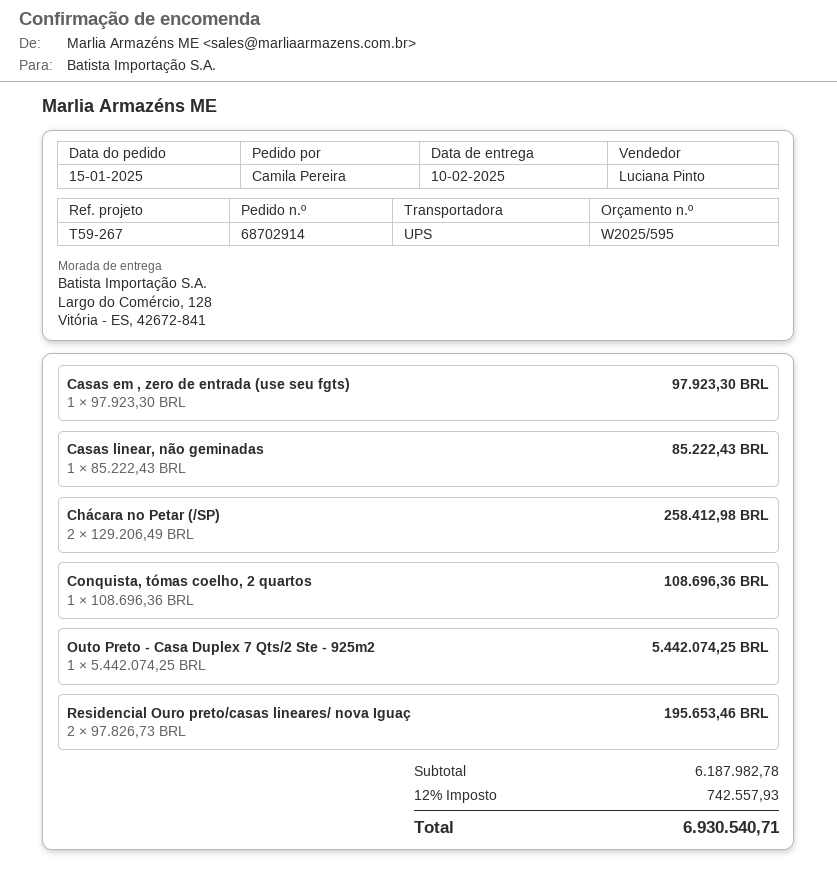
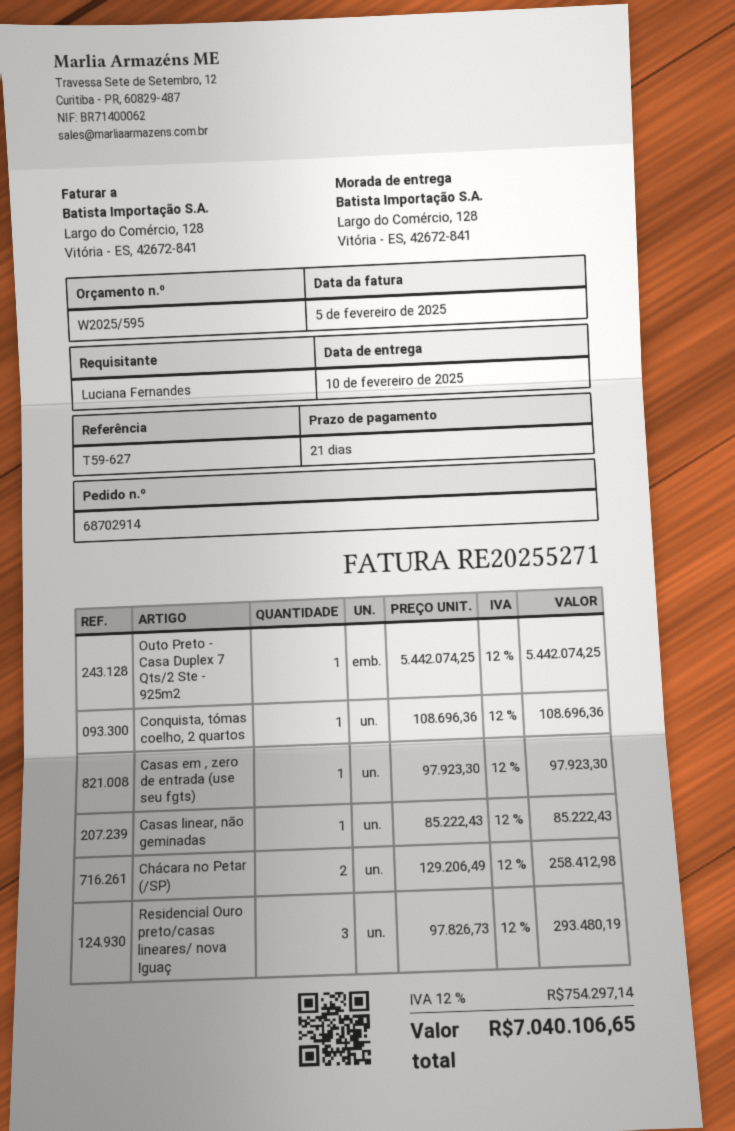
reference: T59-267 -> T59-627
ordered by: Camila Pereira -> Luciana Fernandes
Residencial Ouro preto/casas lineares/ nova Iguaç: 2 x 97826.73 = 195653.46 -> 3 x 97826.73 = 293480.19
tax: 12% = 742557.93 -> 12% = 754297.14
total: 6930540.71 -> 7040106.65

